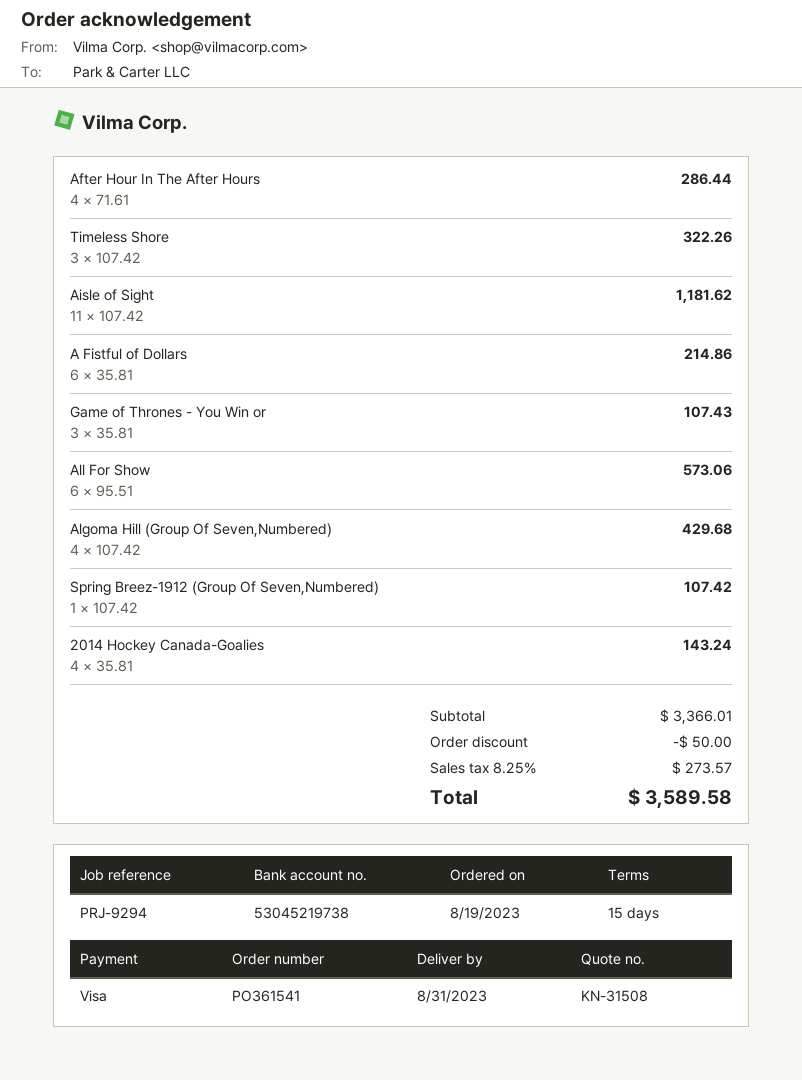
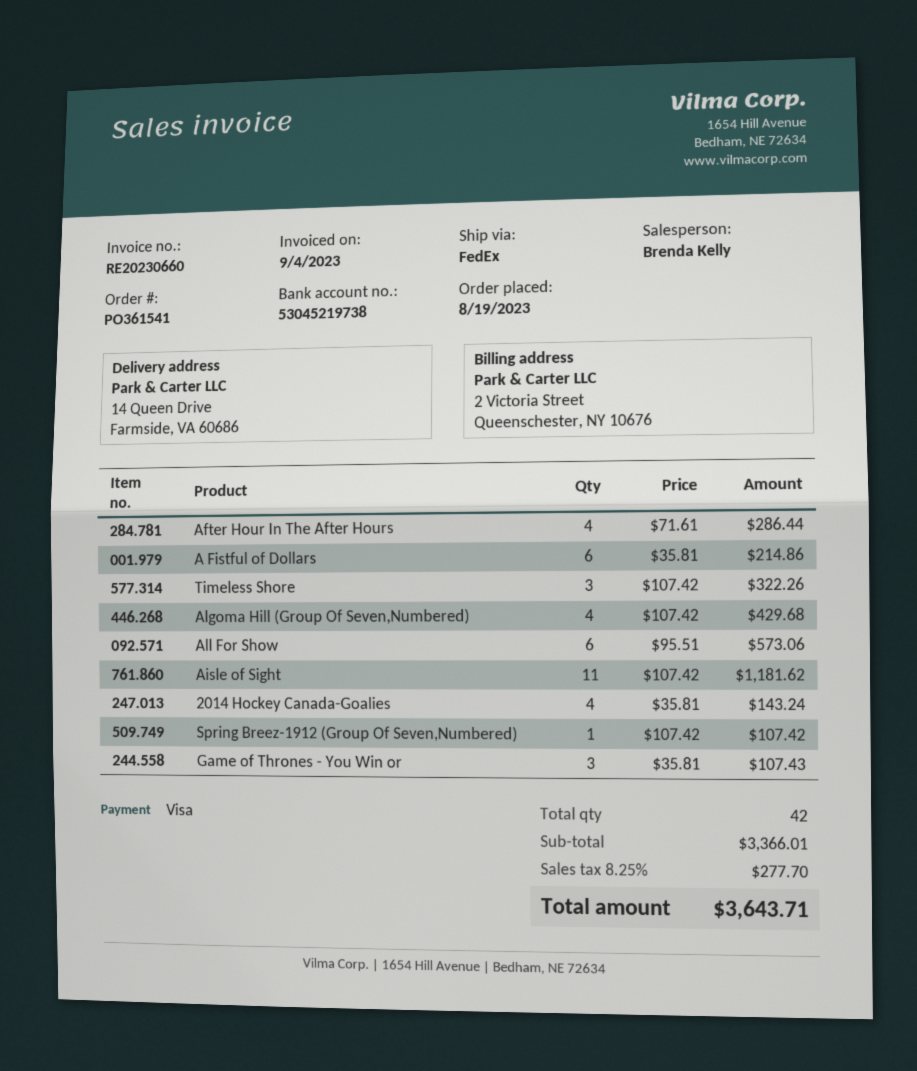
discount: 50.00 -> none
tax: 8.25% = 273.57 -> 8.25% = 277.70
total: 3589.58 -> 3643.71

